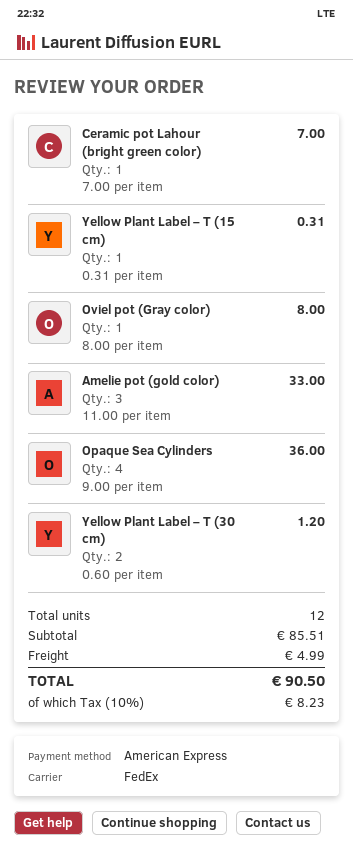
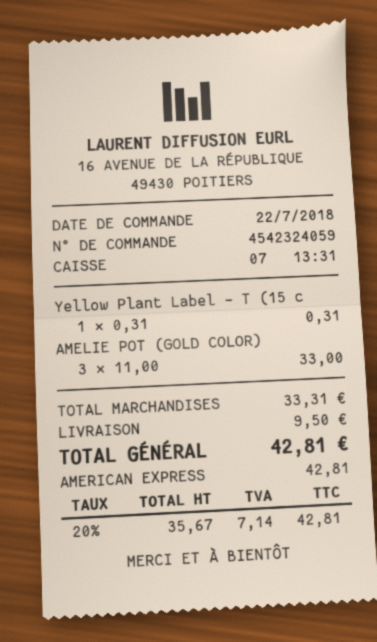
Ceramic pot Lahour (bright green color): 1 x 7.00 = 7.00 -> none
Oviel pot (Gray color): 1 x 8.00 = 8.00 -> none
Opaque Sea Cylinders: 4 x 9.00 = 36.00 -> none
Yellow Plant Label – Τ (30 cm): 2 x 0.60 = 1.20 -> none
subtotal: 85.51 -> 33.31
shipping: 4.99 -> 9.50
tax: 10% = 8.23 -> 20% = 7.14
total: 90.50 -> 42.81

